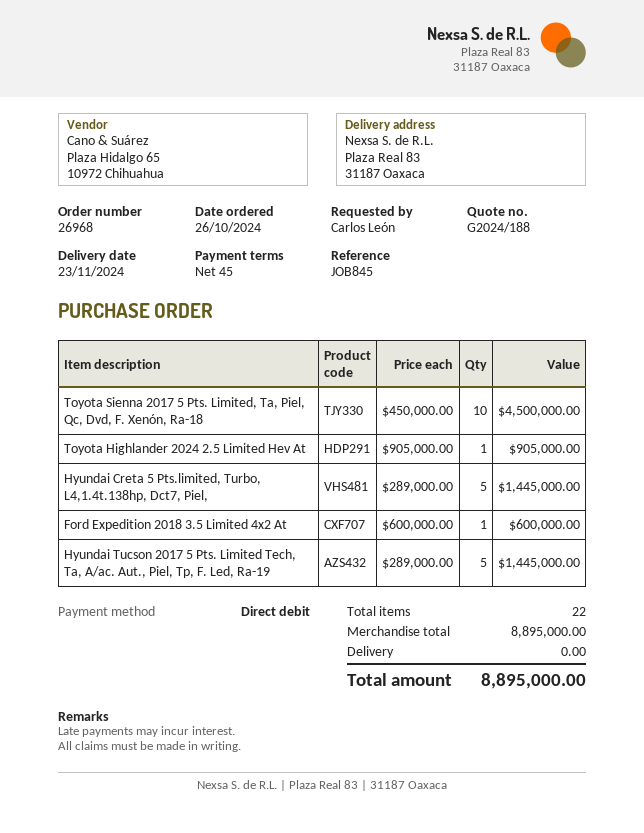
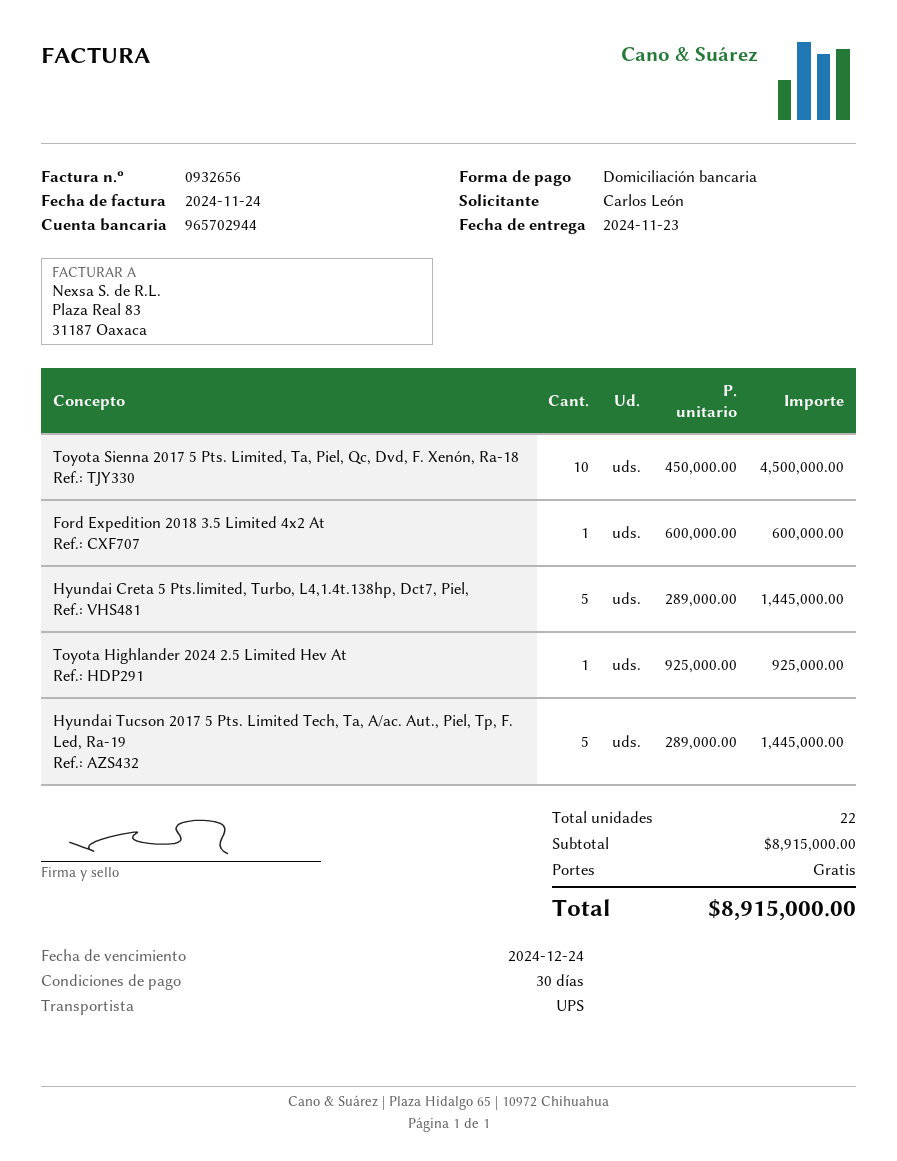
payment terms: 45 days -> 30 days
Toyota Highlander 2024 2.5 Limited Hev At: 1 x 905000.00 = 905000.00 -> 1 x 925000.00 = 925000.00
subtotal: 8895000.00 -> 8915000.00
total: 8895000.00 -> 8915000.00

